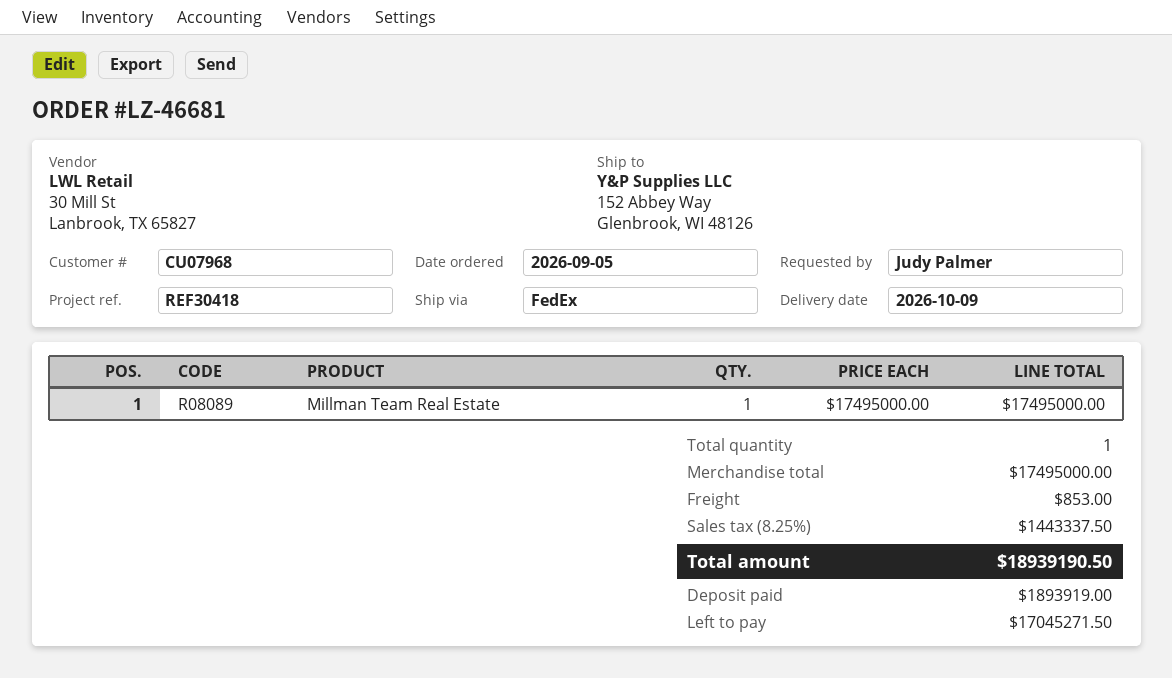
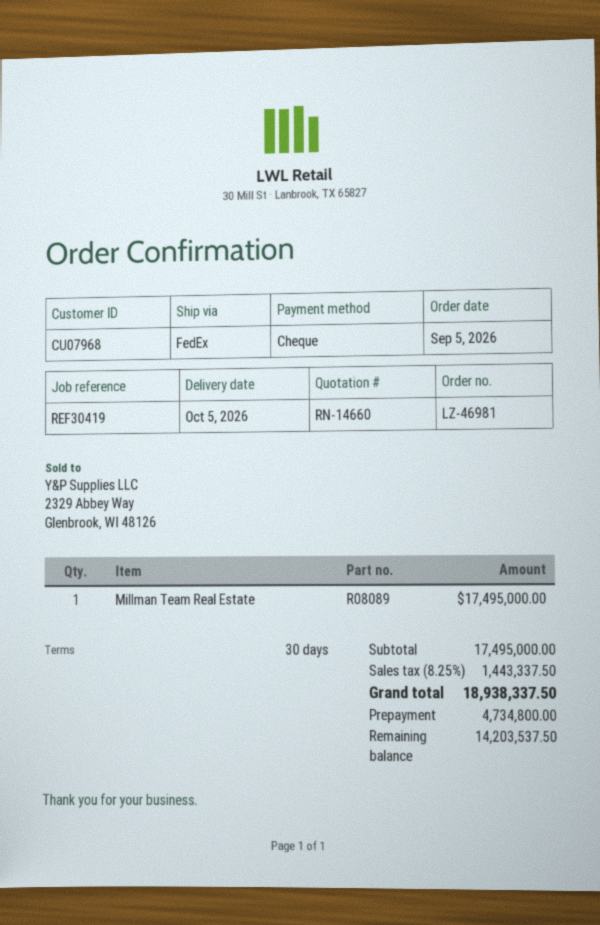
order number: LZ-46681 -> LZ-46981
delivery date: 2026-10-09 -> 2026-10-05
reference: REF30418 -> REF30419
shipping: 853.00 -> none
total: 18939190.50 -> 18938337.50
deposit: 1893919.00 -> 4734800.00
balance: 17045271.50 -> 14203537.50

